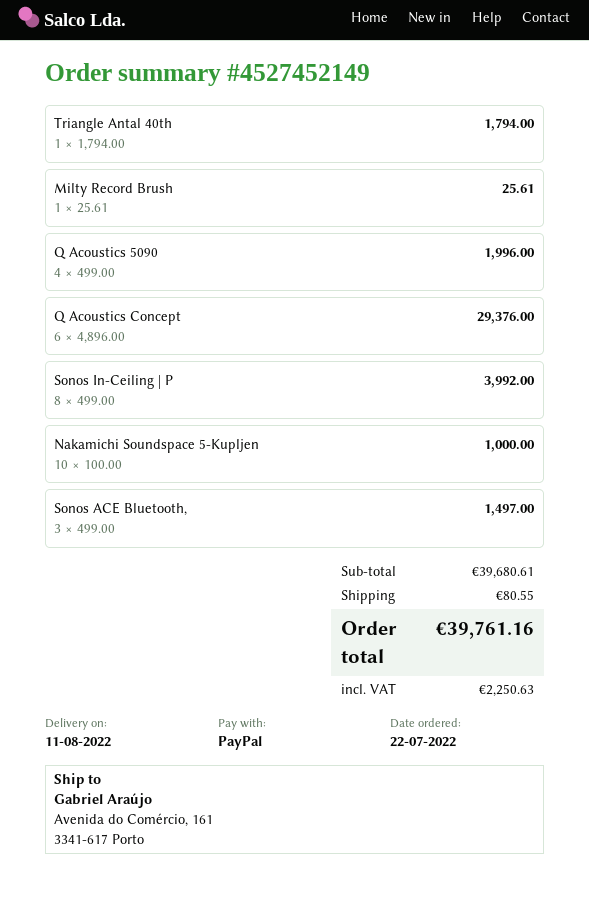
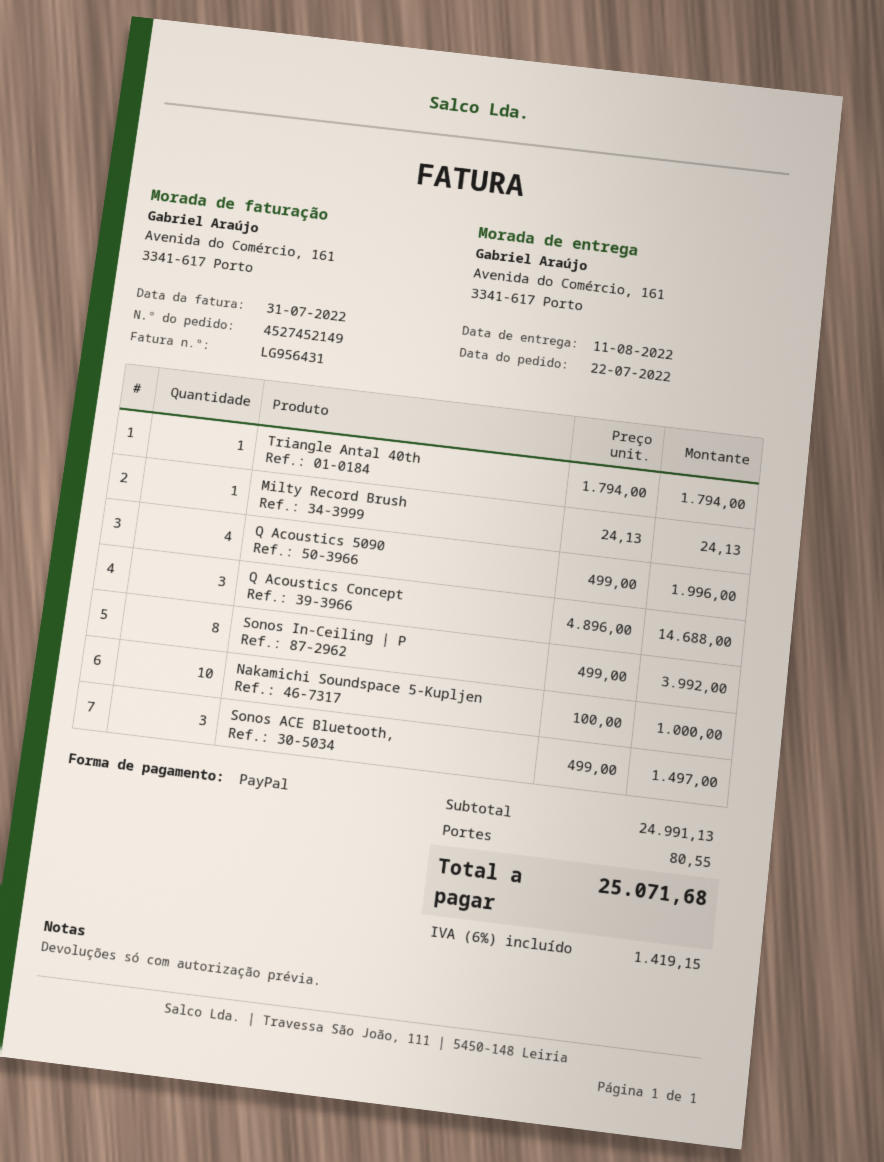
Milty Record Brush: 1 x 25.61 = 25.61 -> 1 x 24.13 = 24.13
Q Acoustics Concept: 6 x 4896.00 = 29376.00 -> 3 x 4896.00 = 14688.00
subtotal: 39680.61 -> 24991.13
tax: 2250.63 -> 1419.15
total: 39761.16 -> 25071.68

